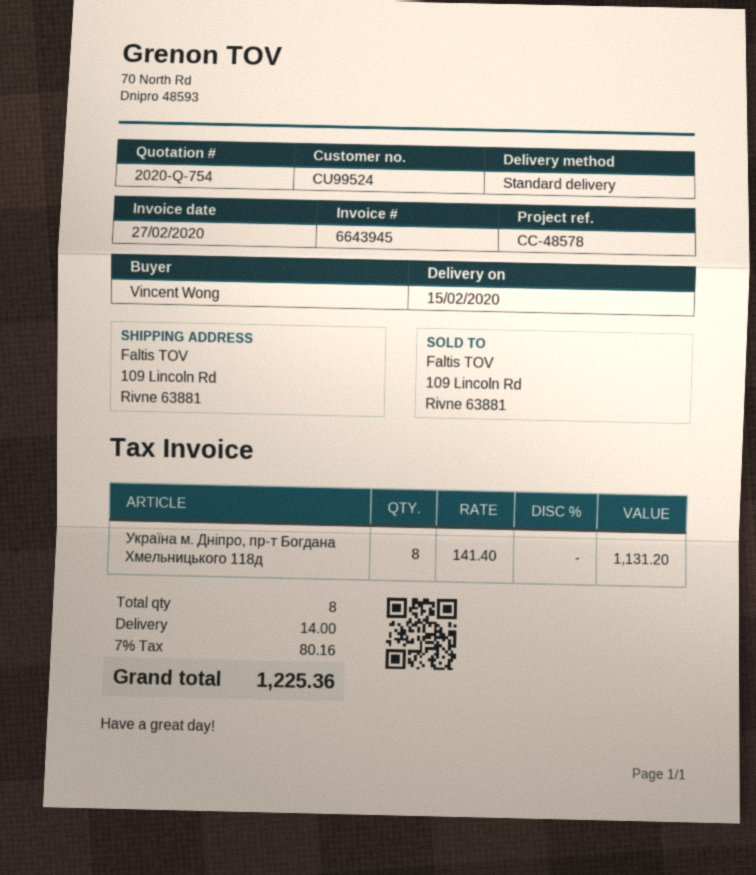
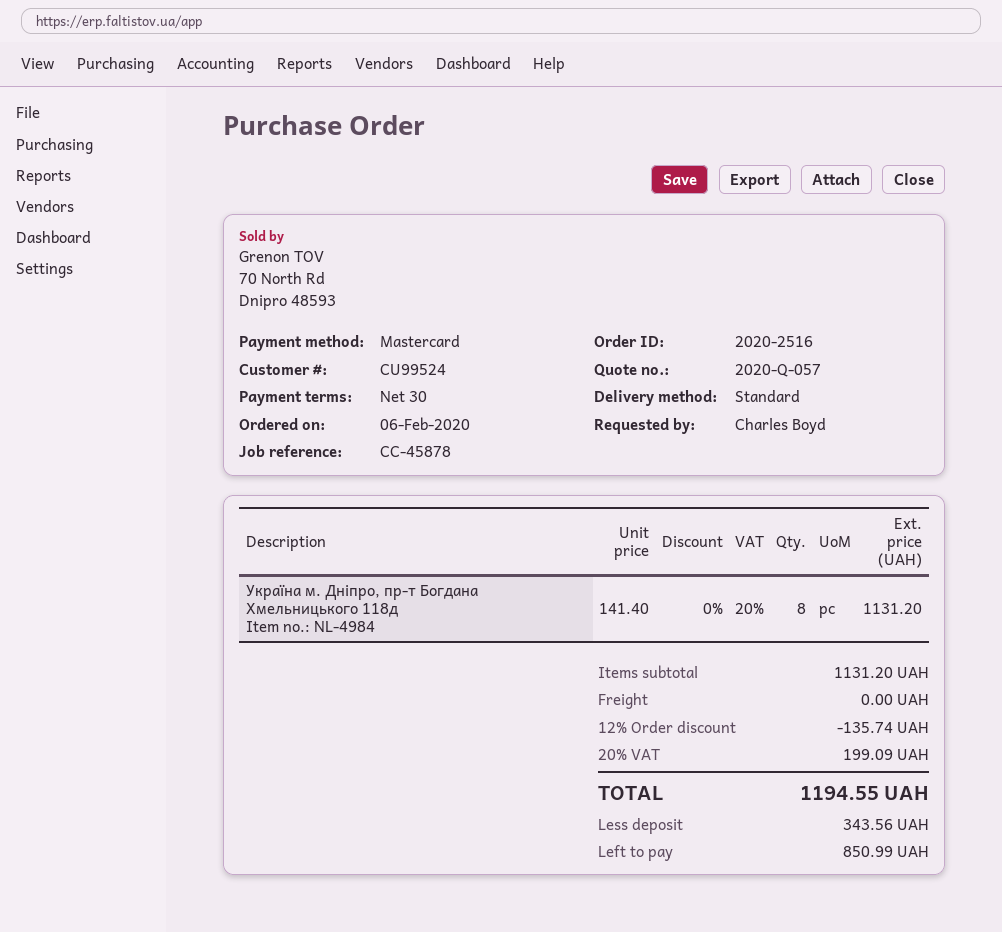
quote number: 2020-Q-754 -> 2020-Q-057
reference: CC-48578 -> CC-45878
ordered by: Vincent Wong -> Charles Boyd
discount: none -> 12% = 135.74
shipping: 14.00 -> 0.00
tax: 7% = 80.16 -> 20% = 199.09
total: 1225.36 -> 1194.55

